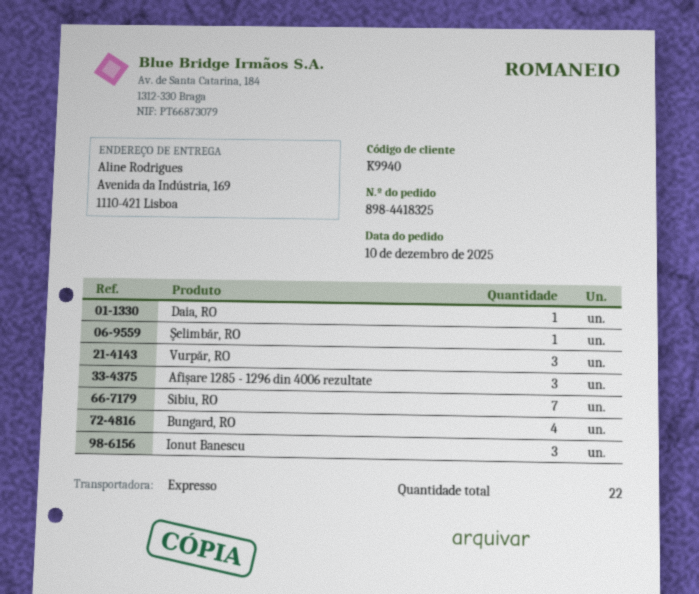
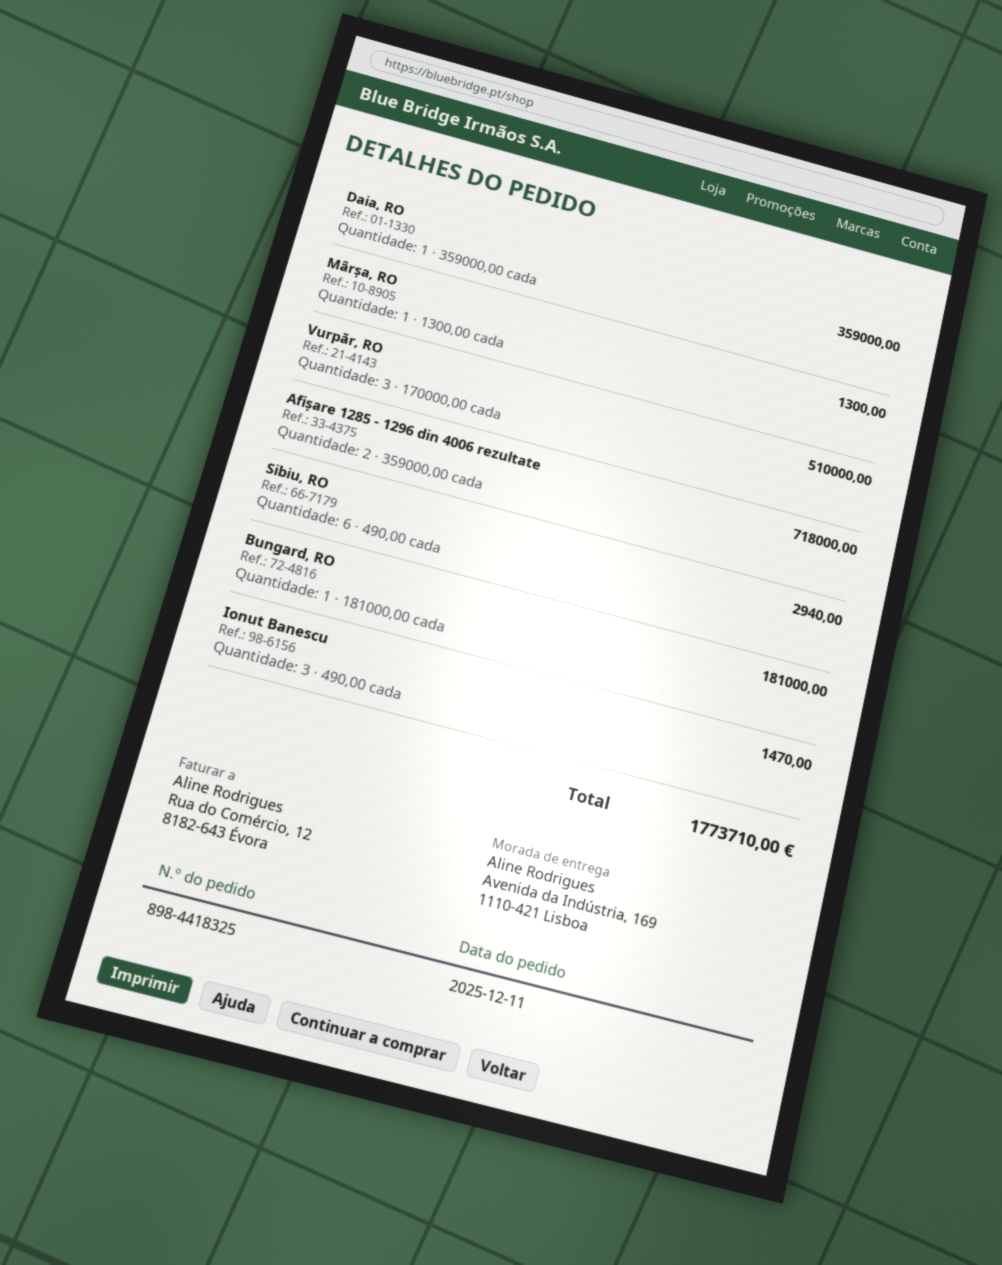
order date: 2025-12-10 -> 2025-12-11
Şelimbăr, RO: 1 -> none
Afișare 1285 - 1296 din 4006 rezultate: 3 -> 2
Sibiu, RO: 7 -> 6
Bungard, RO: 4 -> 1
Mârșa, RO: none -> 1

